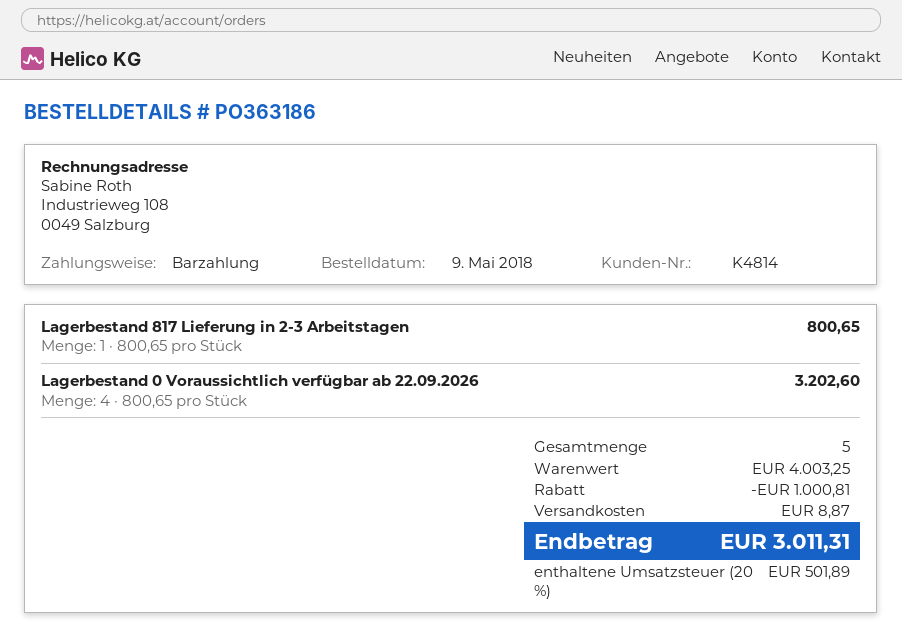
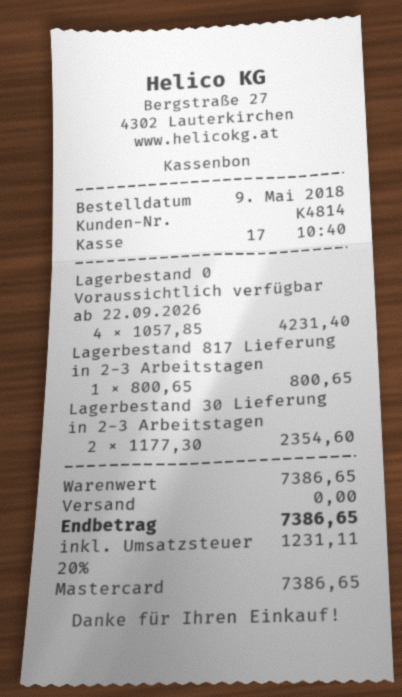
payment method: cash -> Mastercard
Lagerbestand 0 Voraussichtlich verfügbar ab 22.09.2026: 4 x 800.65 = 3202.60 -> 4 x 1057.85 = 4231.40
Lagerbestand 30 Lieferung in 2-3 Arbeitstagen: none -> 2 x 1177.30 = 2354.60
subtotal: 4003.25 -> 7386.65
discount: 1000.81 -> none
shipping: 8.87 -> 0.00
tax: 20% = 501.89 -> 20% = 1231.11
total: 3011.31 -> 7386.65

